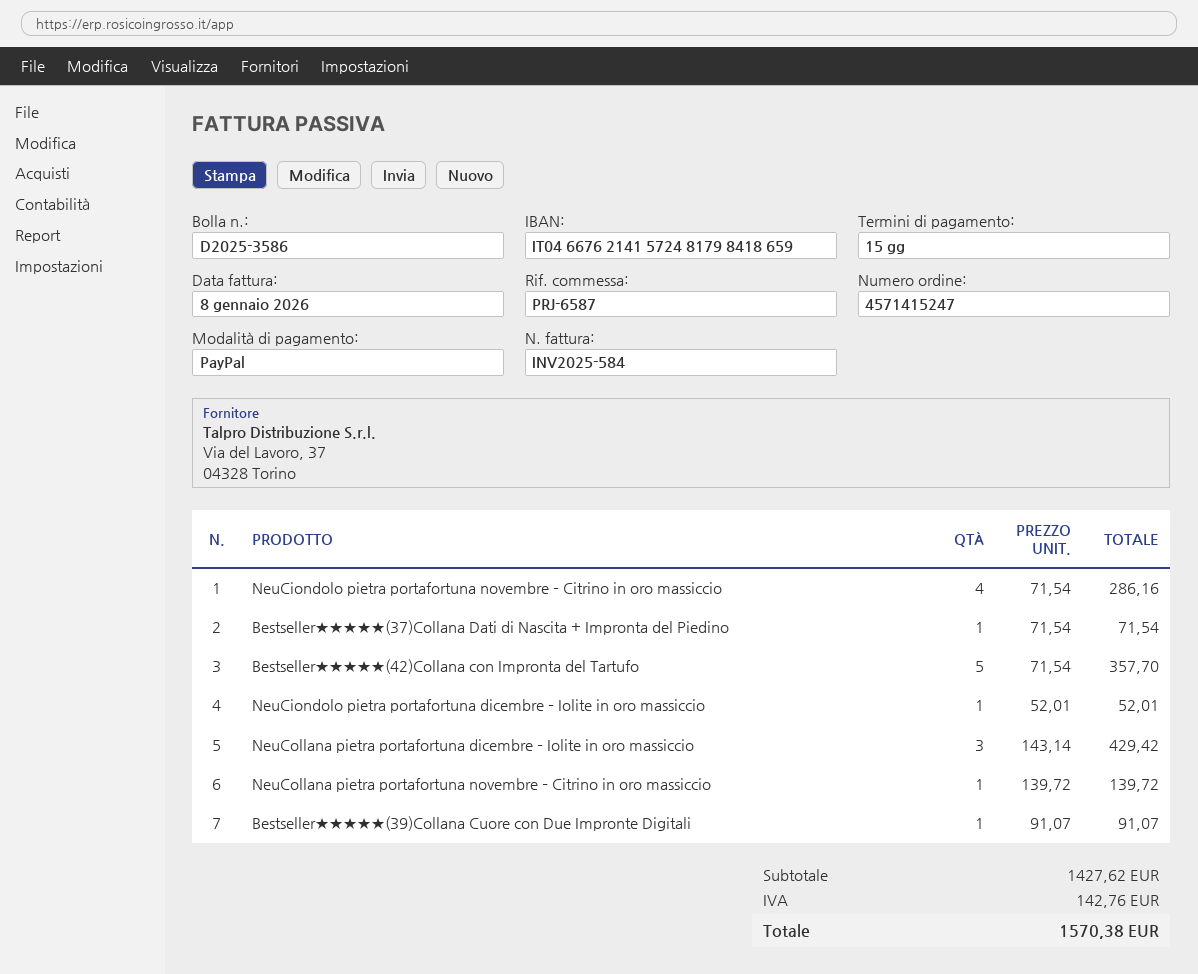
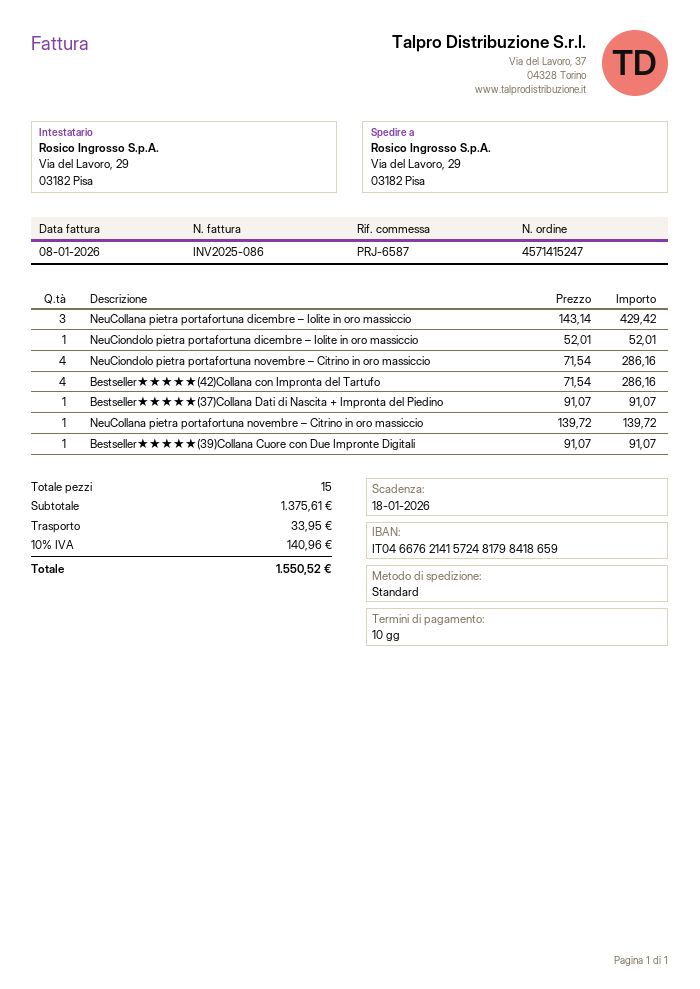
invoice number: INV2025-584 -> INV2025-086
payment terms: 15 days -> 10 days
Bestseller★★★★★(37)Collana Dati di Nascita + Impronta del Piedino: 1 x 71.54 = 71.54 -> 1 x 91.07 = 91.07
Bestseller★★★★★(42)Collana con Impronta del Tartufo: 5 x 71.54 = 357.70 -> 4 x 71.54 = 286.16
subtotal: 1427.62 -> 1375.61
shipping: none -> 33.95
tax: 142.76 -> 140.96
total: 1570.38 -> 1550.52

